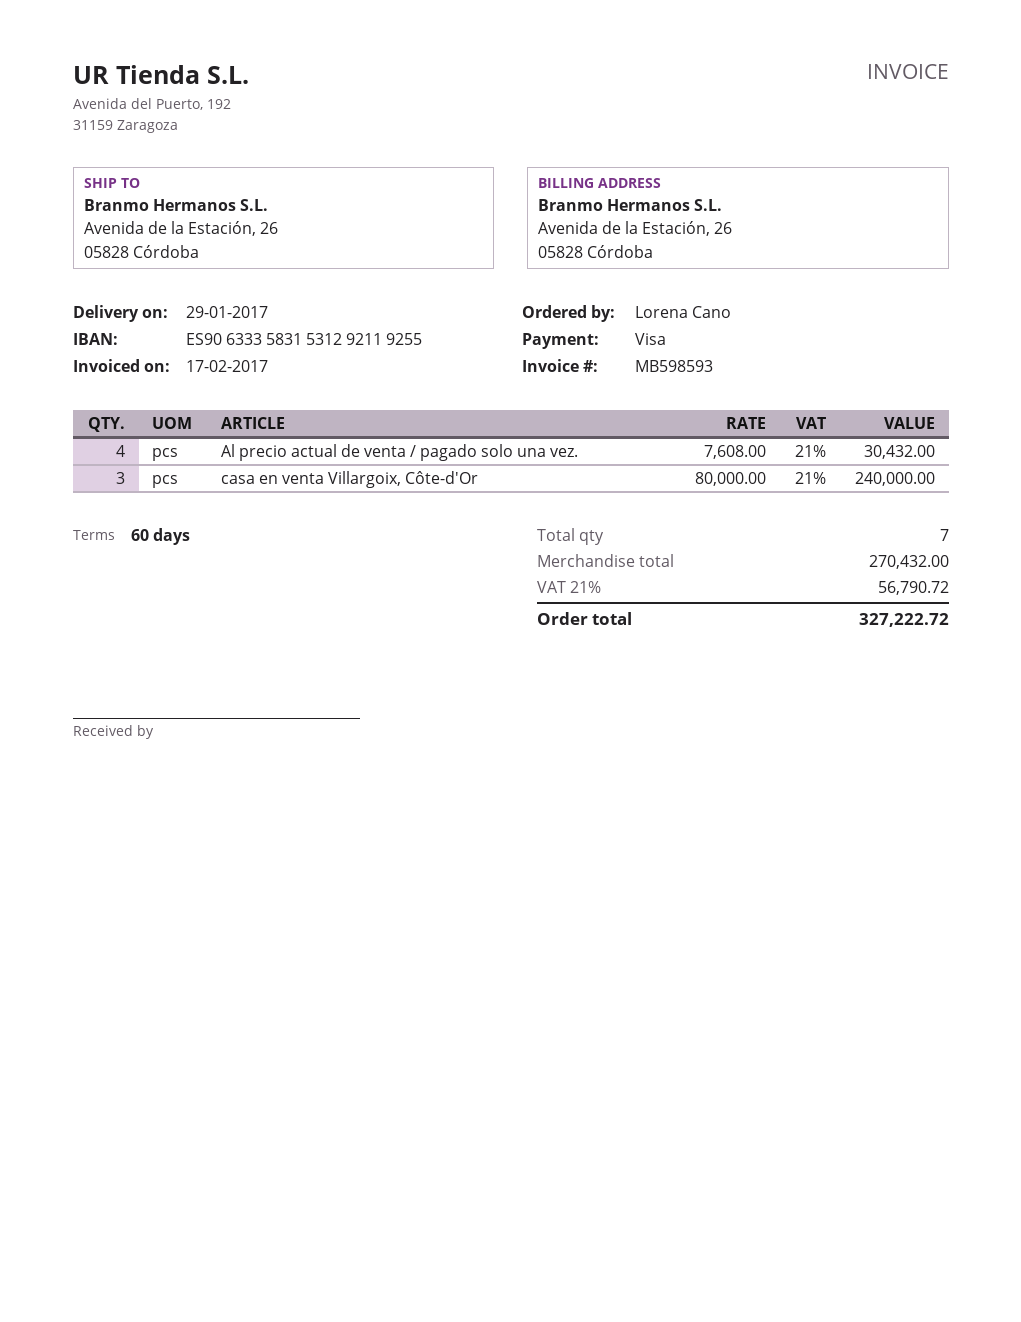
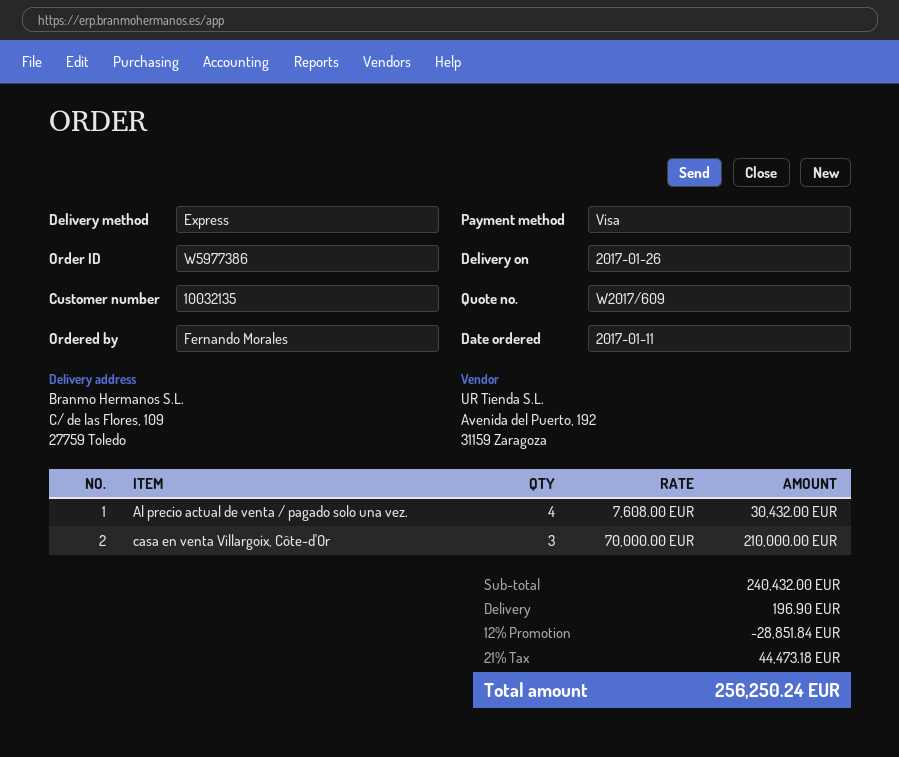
delivery date: 2017-01-29 -> 2017-01-26
ordered by: Lorena Cano -> Fernando Morales
ship to: Avenida de la Estación, 26, 05828 Córdoba -> C/ de las Flores, 109, 27759 Toledo
casa en venta Villargoix, Côte-d'Or: 3 x 80000.00 = 240000.00 -> 3 x 70000.00 = 210000.00
subtotal: 270432.00 -> 240432.00
discount: none -> 12% = 28851.84
shipping: none -> 196.90
tax: 21% = 56790.72 -> 21% = 44473.18
total: 327222.72 -> 256250.24

